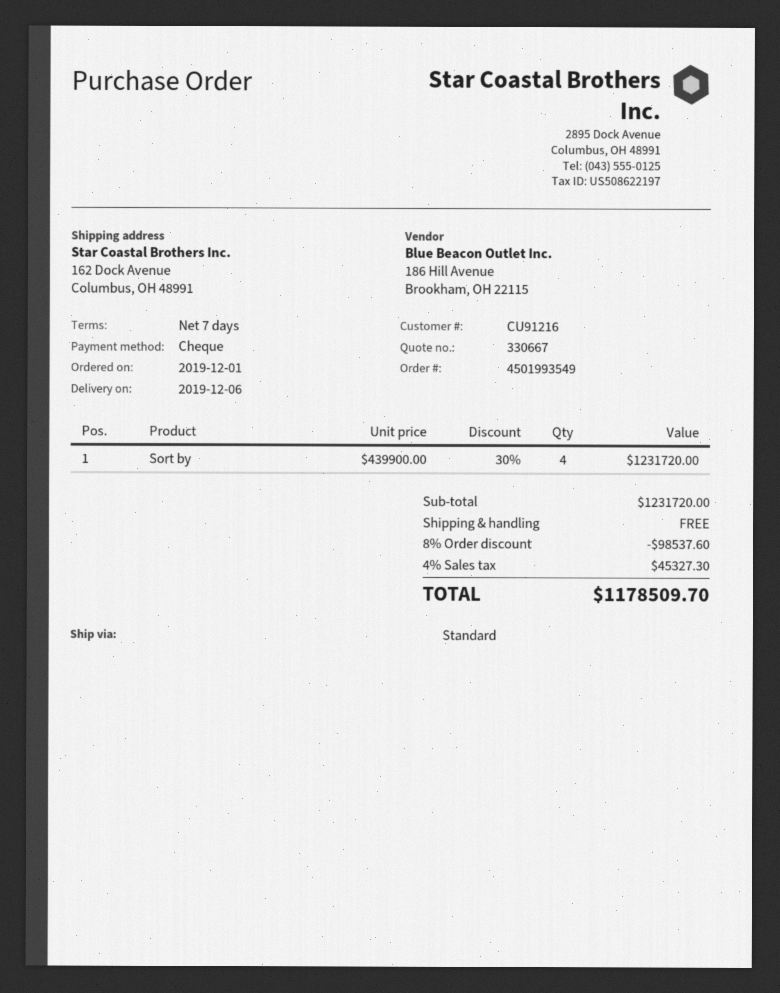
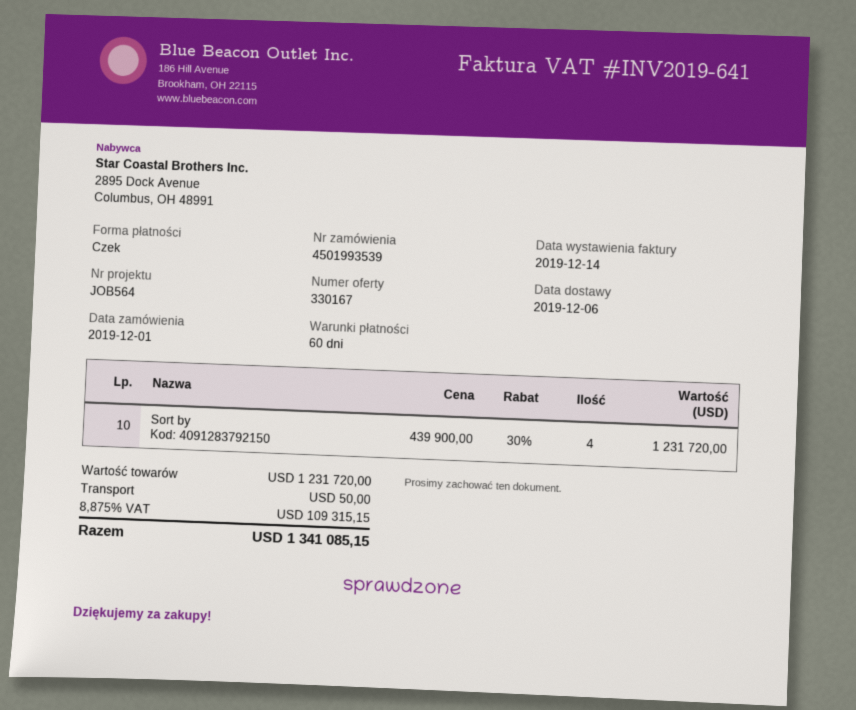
quote number: 330667 -> 330167
order number: 4501993549 -> 4501993539
payment terms: 7 days -> 60 days
discount: 8% = 98537.60 -> none
shipping: 0.00 -> 50.00
tax: 4% = 45327.30 -> 8.875% = 109315.15
total: 1178509.70 -> 1341085.15

